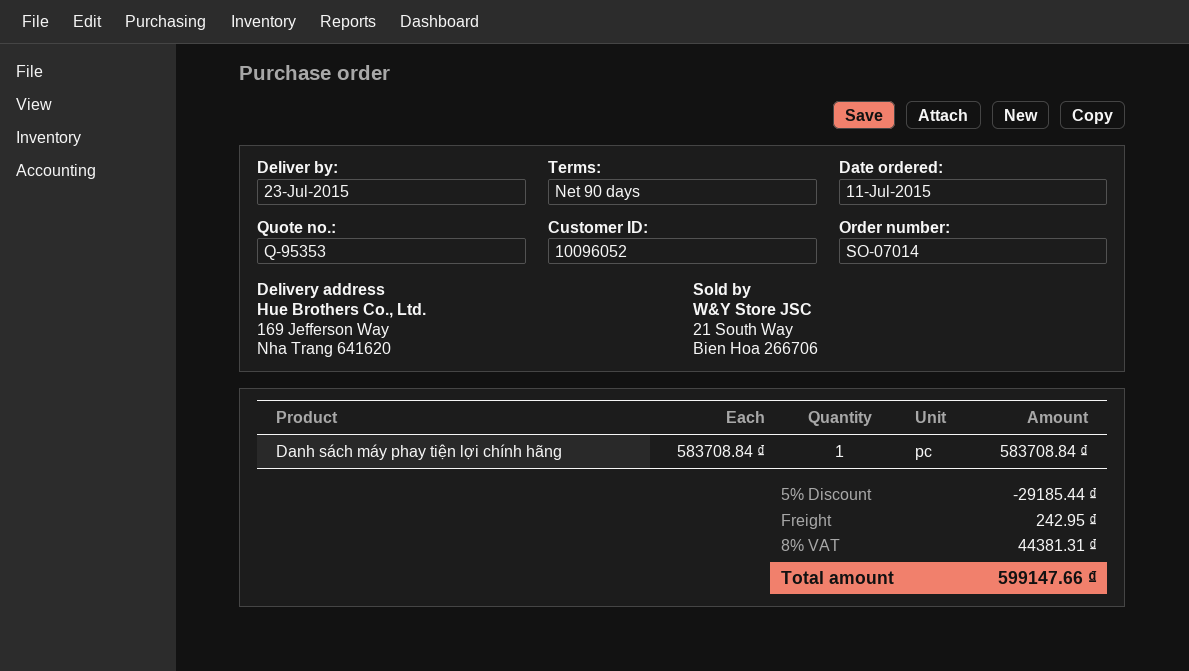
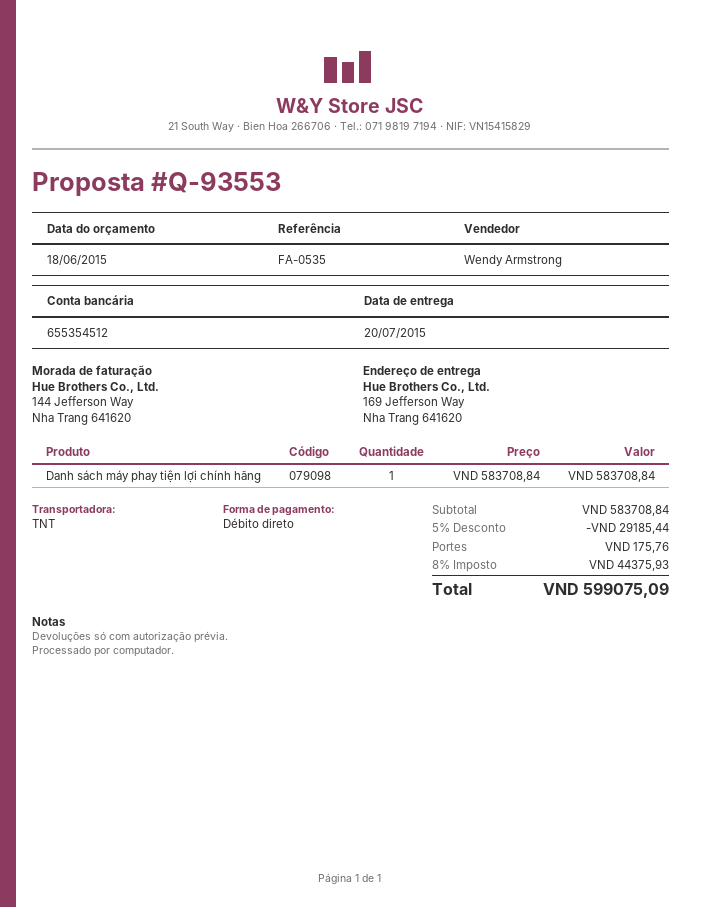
quote number: Q-95353 -> Q-93553
delivery date: 2015-07-23 -> 2015-07-20
shipping: 242.95 -> 175.76
tax: 8% = 44381.31 -> 8% = 44375.93
total: 599147.66 -> 599075.09

